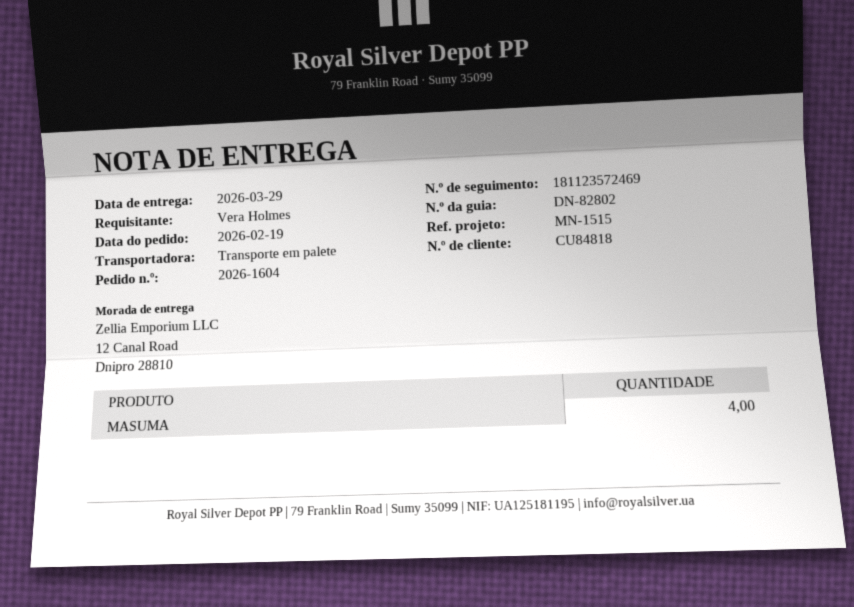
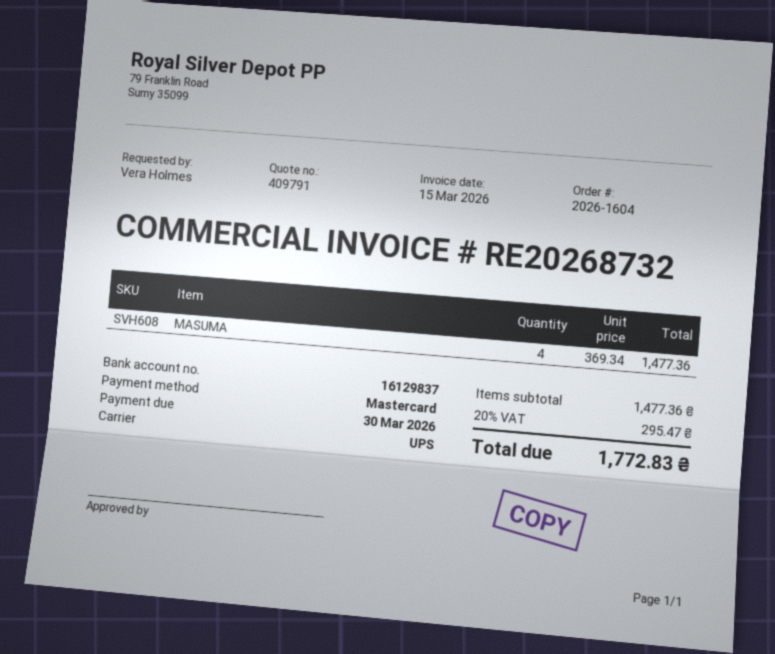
shipping method: pallet freight -> UPS

